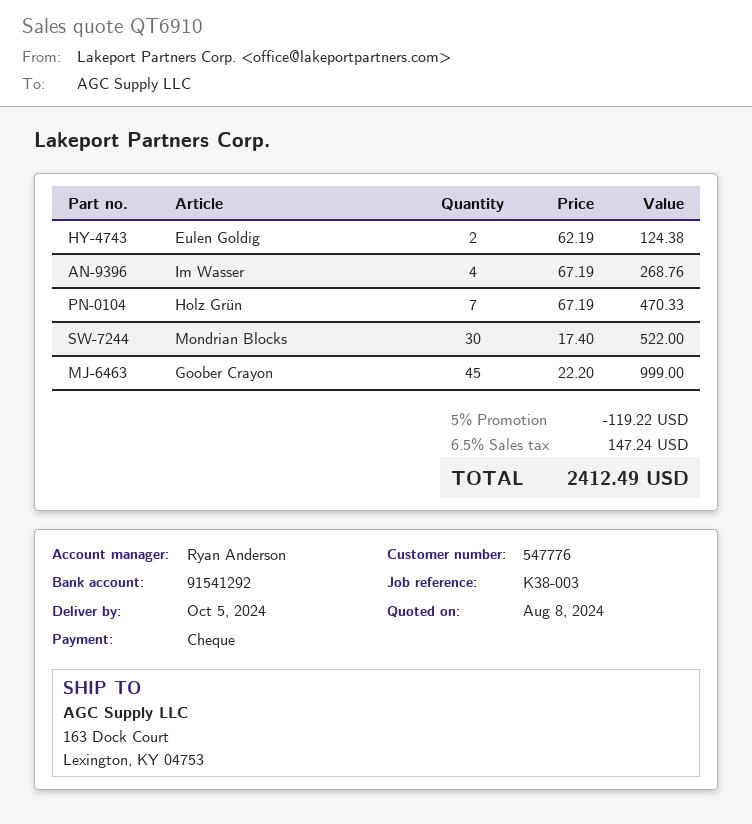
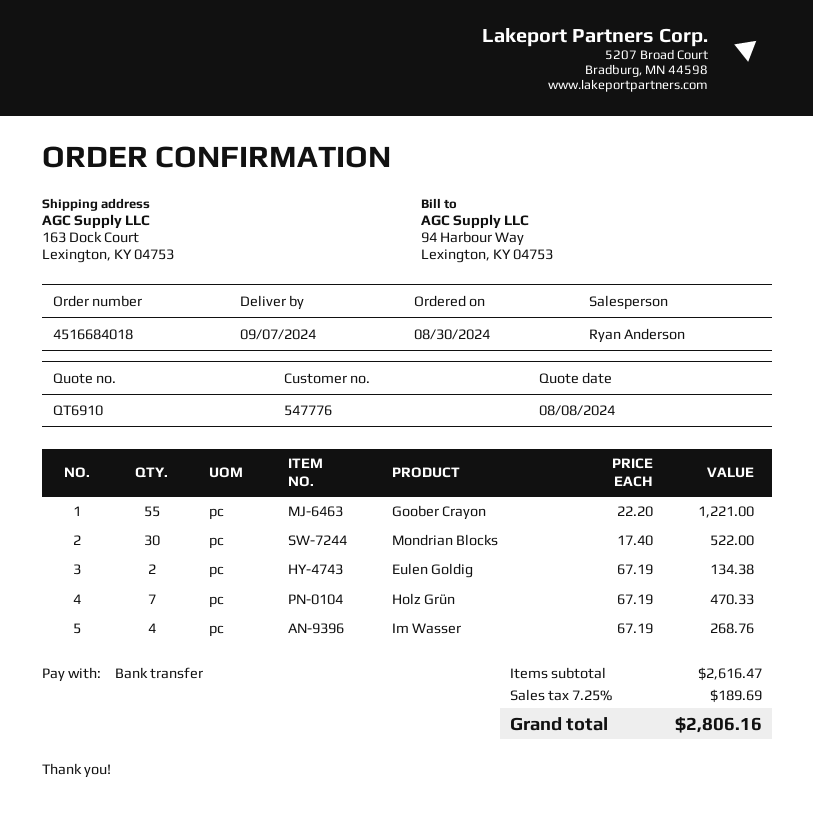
delivery date: 2024-10-05 -> 2024-09-07
payment method: cheque -> bank transfer
Eulen Goldig: 2 x 62.19 = 124.38 -> 2 x 67.19 = 134.38
Goober Crayon: 45 x 22.20 = 999.00 -> 55 x 22.20 = 1221.00
discount: 5% = 119.22 -> none
tax: 6.5% = 147.24 -> 7.25% = 189.69
total: 2412.49 -> 2806.16

